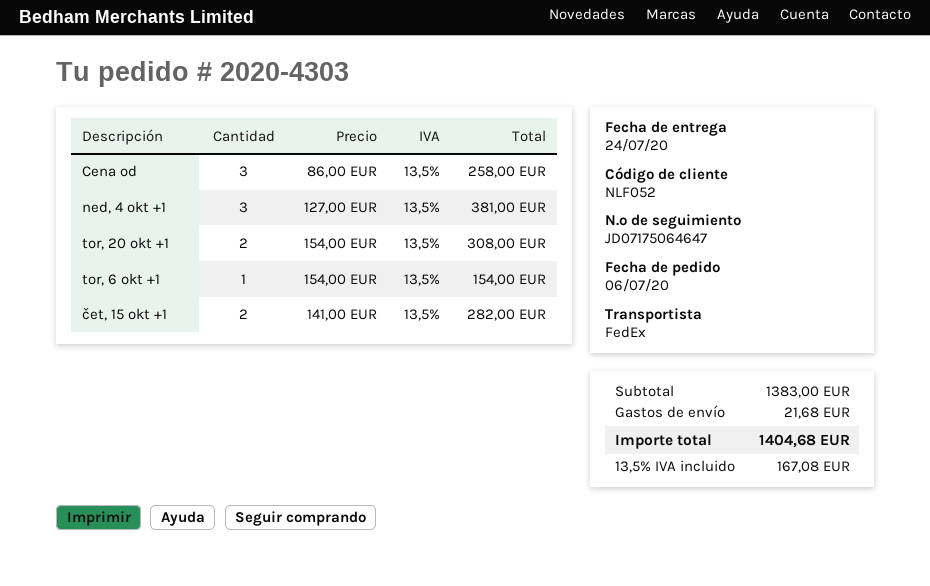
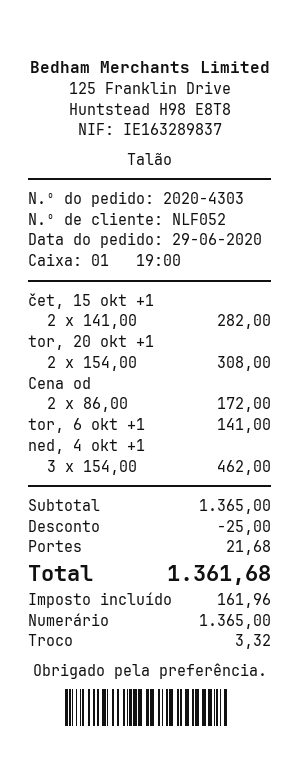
order date: 2020-07-06 -> 2020-06-29
Cena od: 3 x 86.00 = 258.00 -> 2 x 86.00 = 172.00
ned, 4 okt +1: 3 x 127.00 = 381.00 -> 3 x 154.00 = 462.00
tor, 6 okt +1: 1 x 154.00 = 154.00 -> 1 x 141.00 = 141.00
subtotal: 1383.00 -> 1365.00
discount: none -> 25.00
tax: 167.08 -> 161.96
total: 1404.68 -> 1361.68

